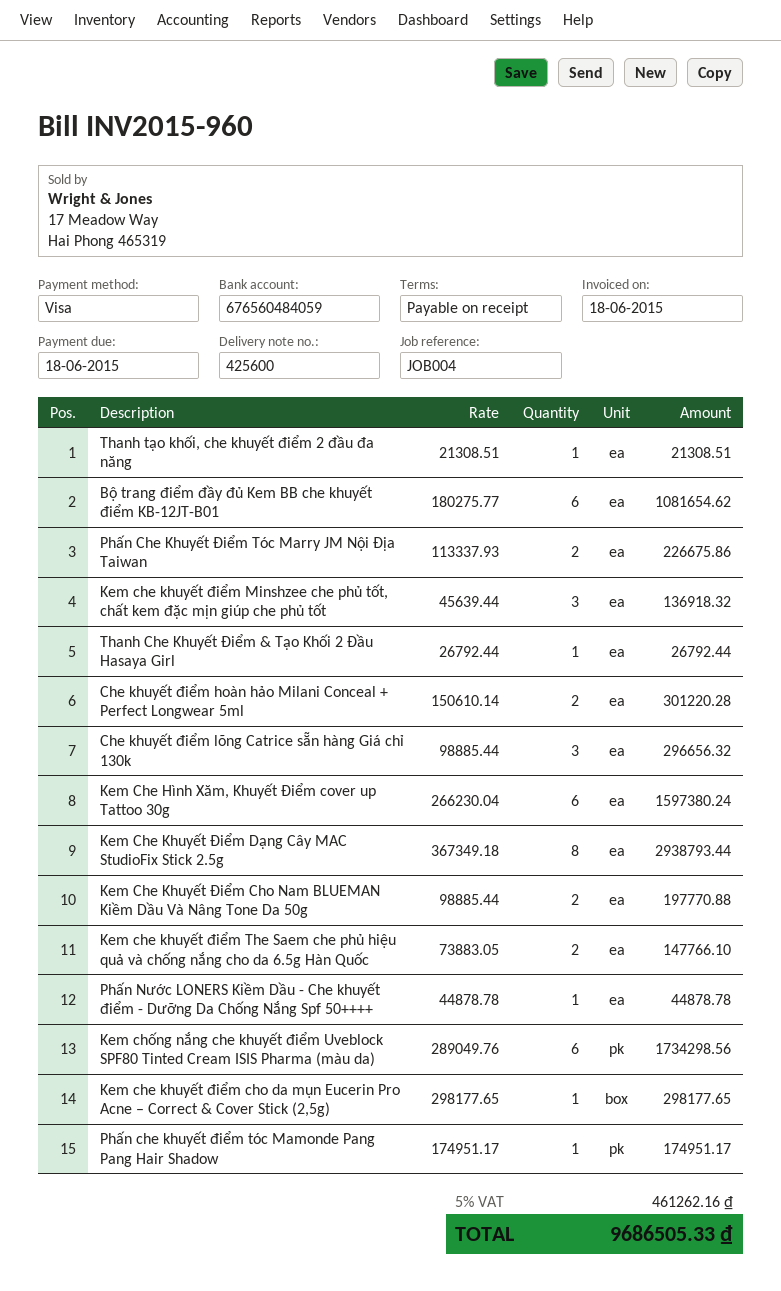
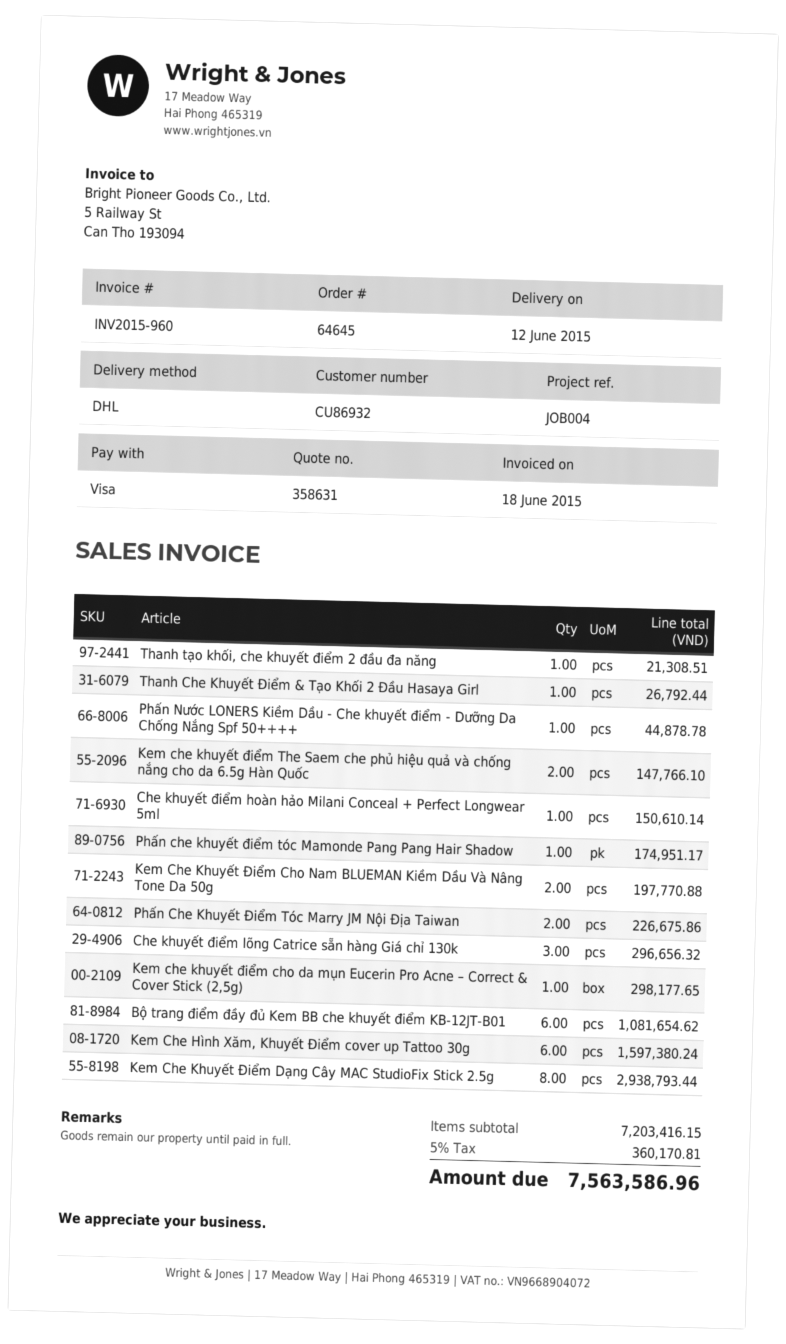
Kem che khuyết điểm Minshzee che phủ tốt, chất kem đặc mịn giúp che phủ tốt: 3 for 136918.32 -> none
Che khuyết điểm hoàn hảo Milani Conceal + Perfect Longwear 5ml: 2 for 301220.28 -> 1 for 150610.14
Kem chống nắng che khuyết điểm Uveblock SPF80 Tinted Cream ISIS Pharma (màu da): 6 for 1734298.56 -> none
tax: 5% = 461262.16 -> 5% = 360170.81
total: 9686505.33 -> 7563586.96

